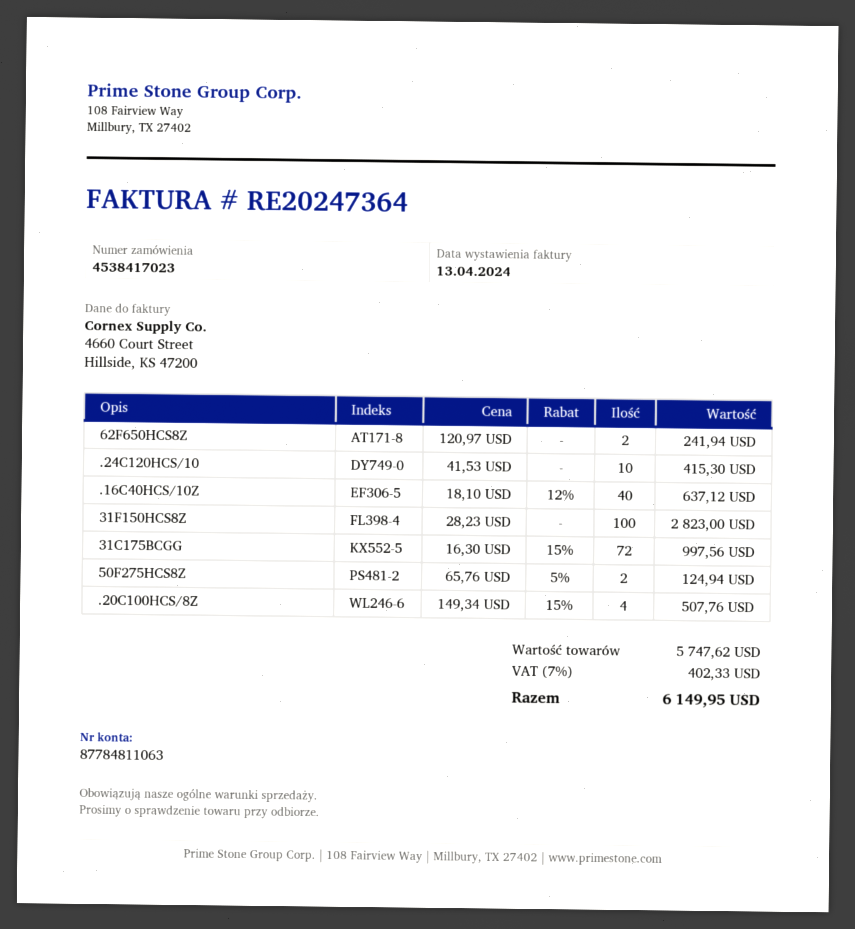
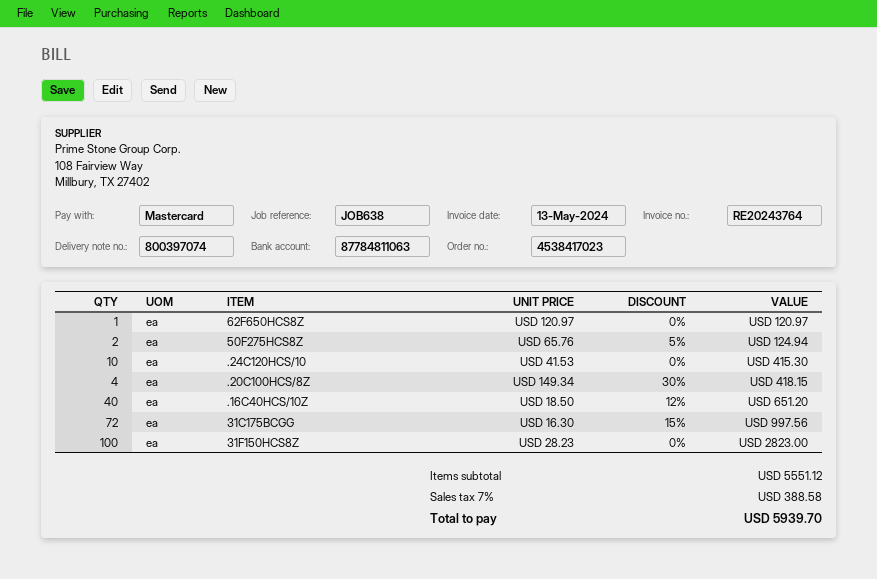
invoice number: RE20247364 -> RE20243764
invoice date: 2024-04-13 -> 2024-05-13
62F650HCS8Z: 2 x 120.97 = 241.94 -> 1 x 120.97 = 120.97
.16C40HCS/10Z: 40 x 18.10 - 12% = 637.12 -> 40 x 18.50 - 12% = 651.20
.20C100HCS/8Z: 4 x 149.34 - 15% = 507.76 -> 4 x 149.34 - 30% = 418.15
subtotal: 5747.62 -> 5551.12
tax: 7% = 402.33 -> 7% = 388.58
total: 6149.95 -> 5939.70

